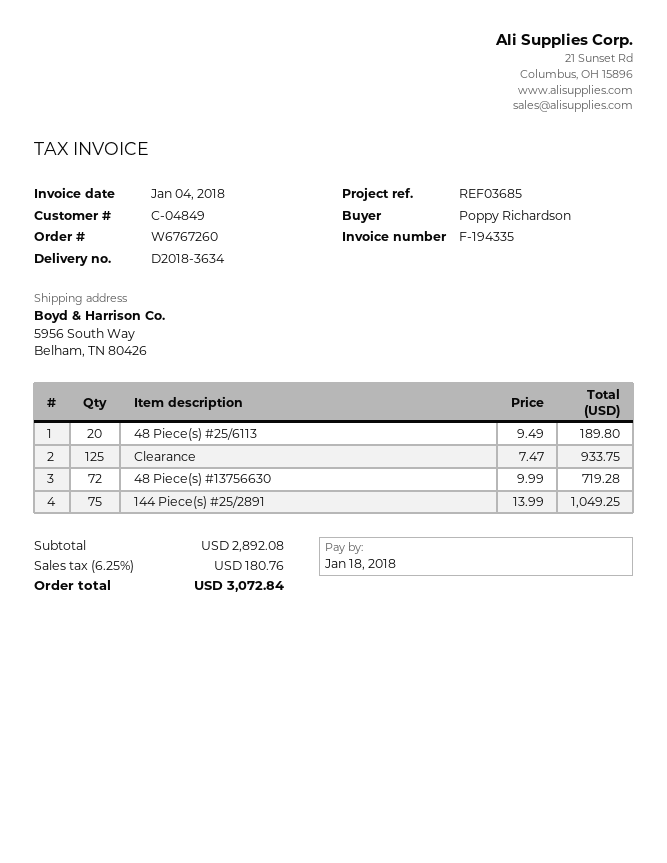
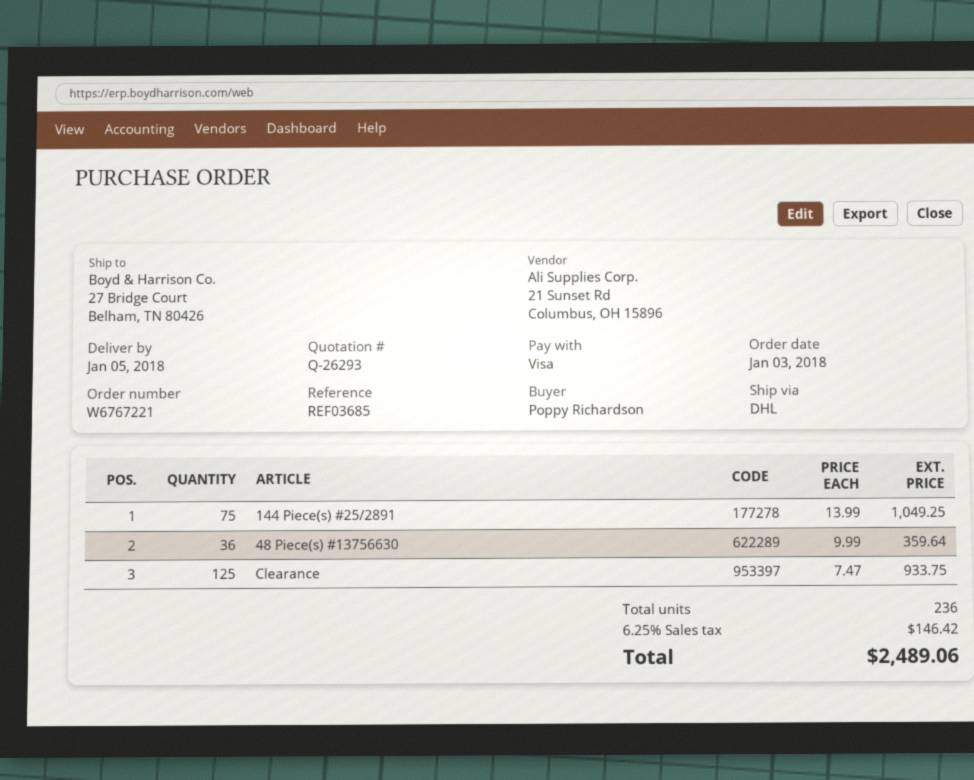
order number: W6767260 -> W6767221
ship to: 5956 South Way, Belham, TN 80426 -> 27 Bridge Court, Belham, TN 80426
48 Piece(s) #25/6113: 20 x 9.49 = 189.80 -> none
48 Piece(s) #13756630: 72 x 9.99 = 719.28 -> 36 x 9.99 = 359.64
tax: 6.25% = 180.76 -> 6.25% = 146.42
total: 3072.84 -> 2489.06

